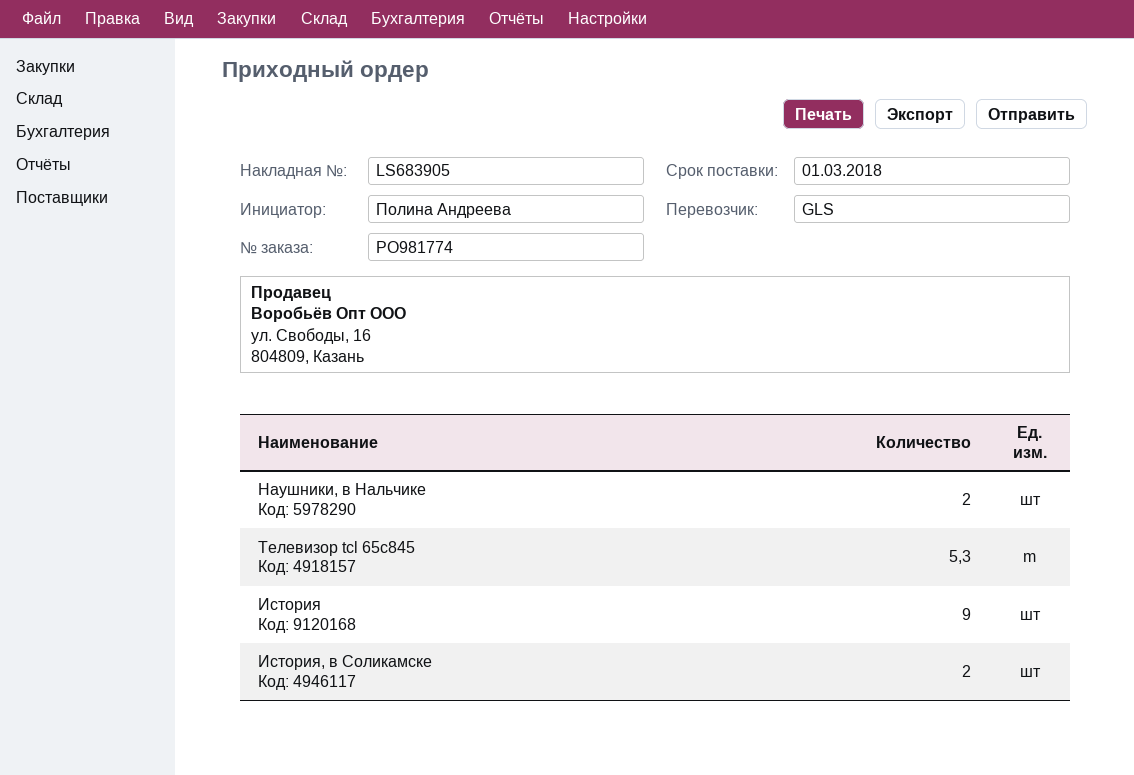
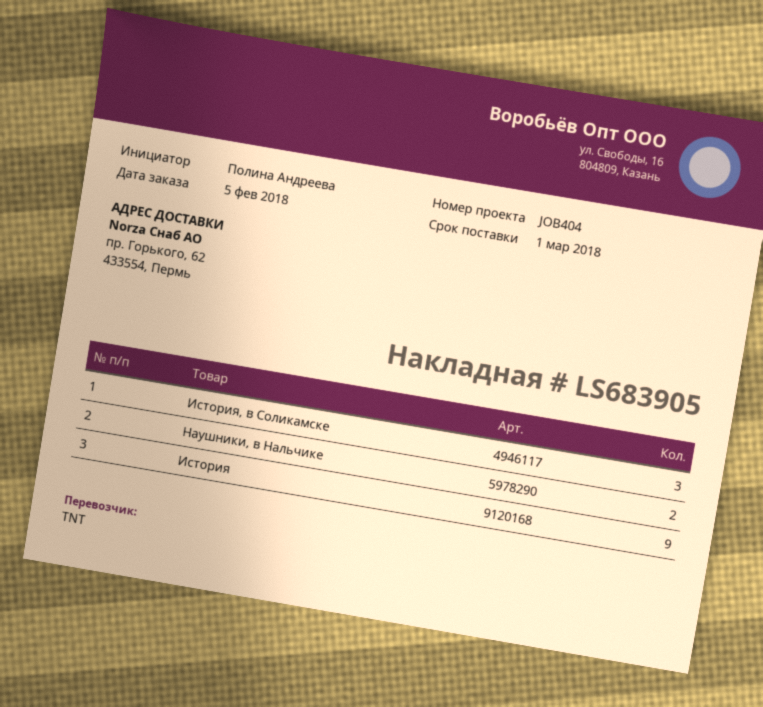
shipping method: GLS -> TNT
Телевизор tcl 65c845: 5.3 -> none
История, в Соликамске: 2 -> 3

